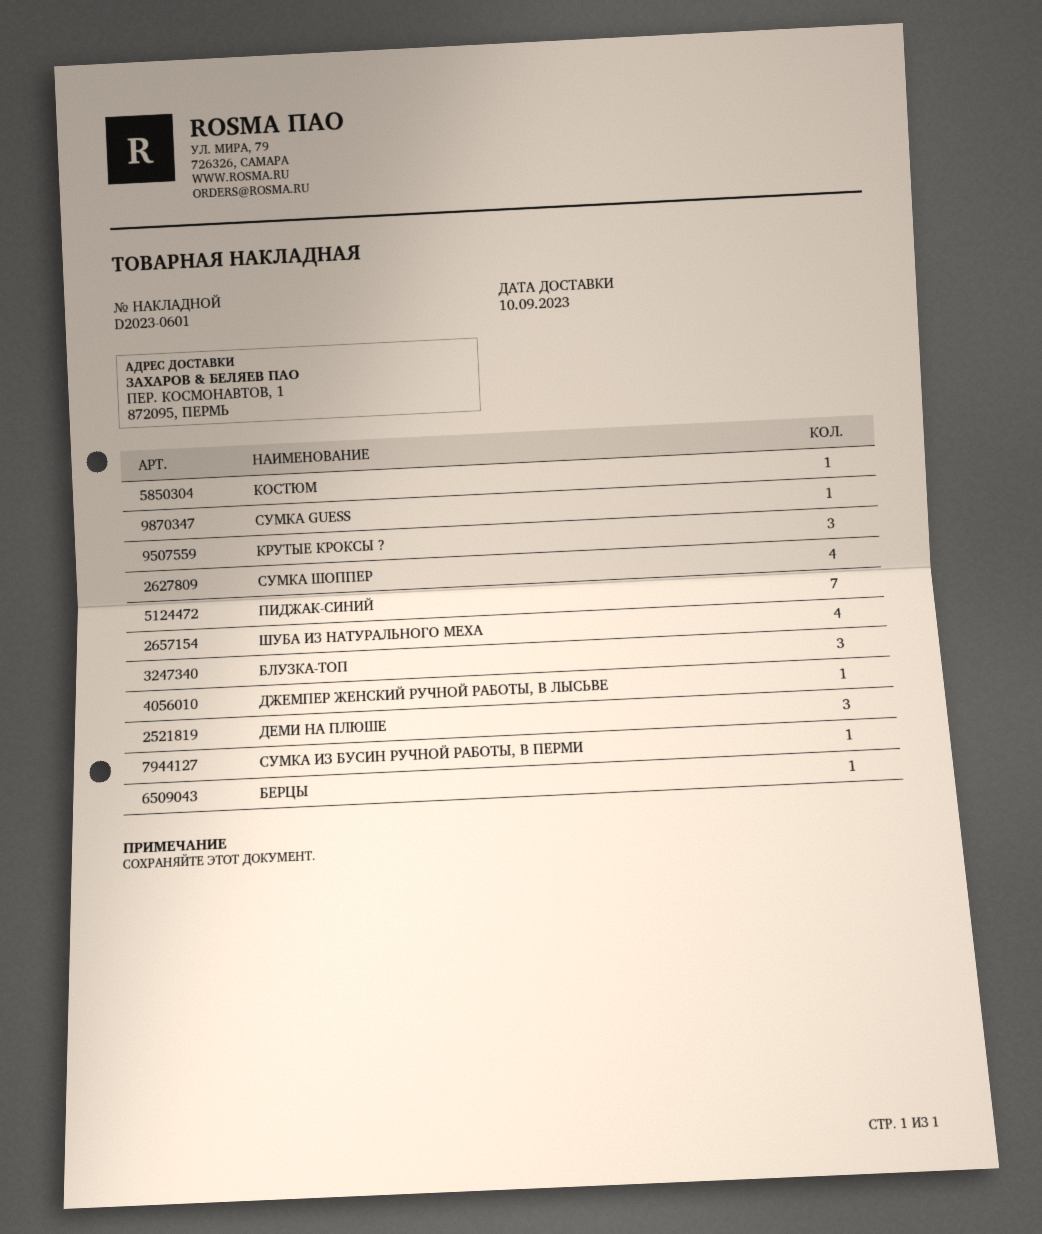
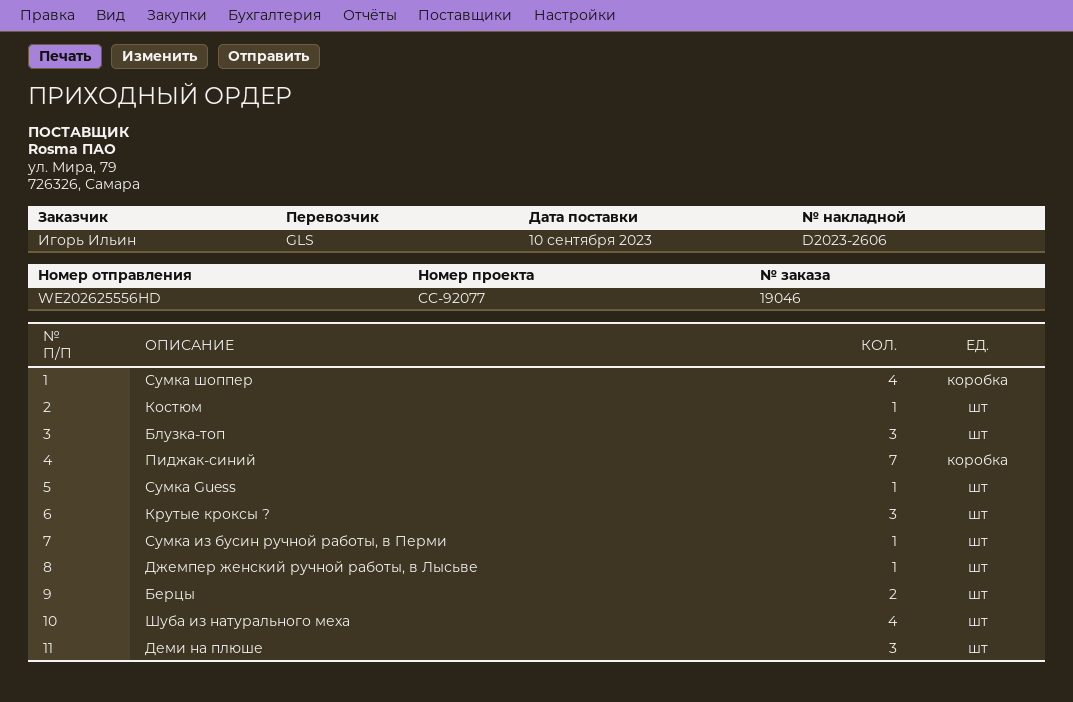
delivery note number: D2023-0601 -> D2023-2606
БЕРЦЫ: 1 -> 2

